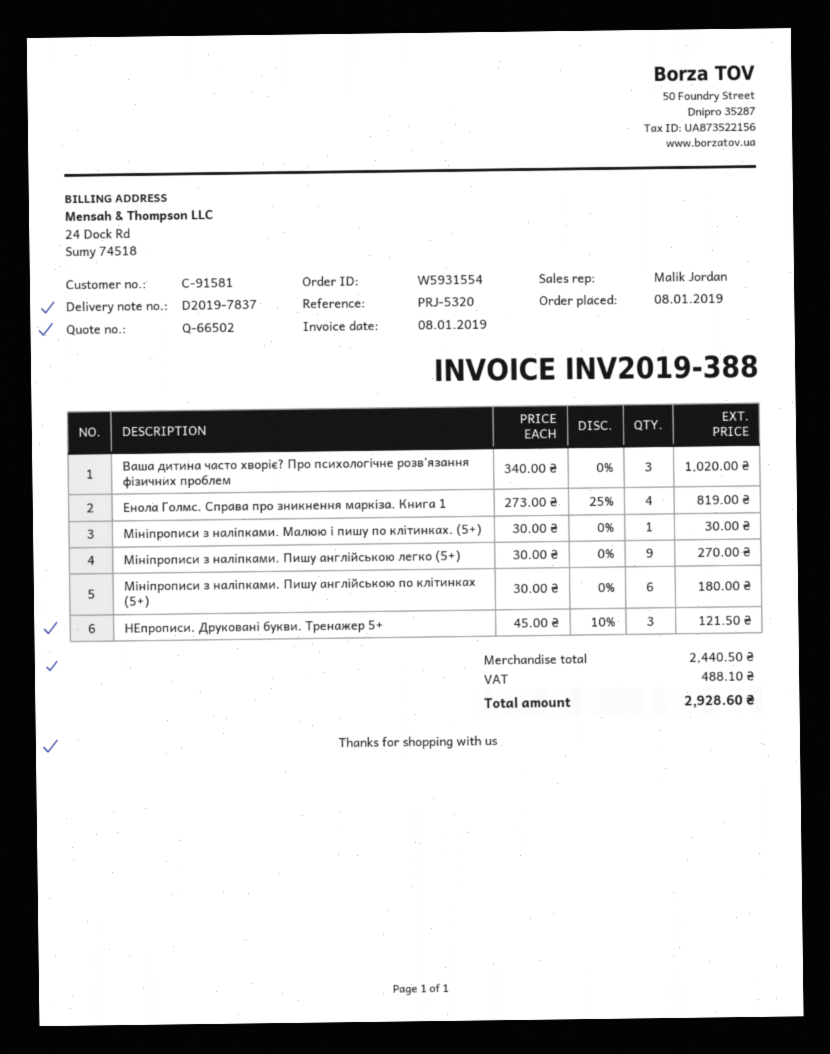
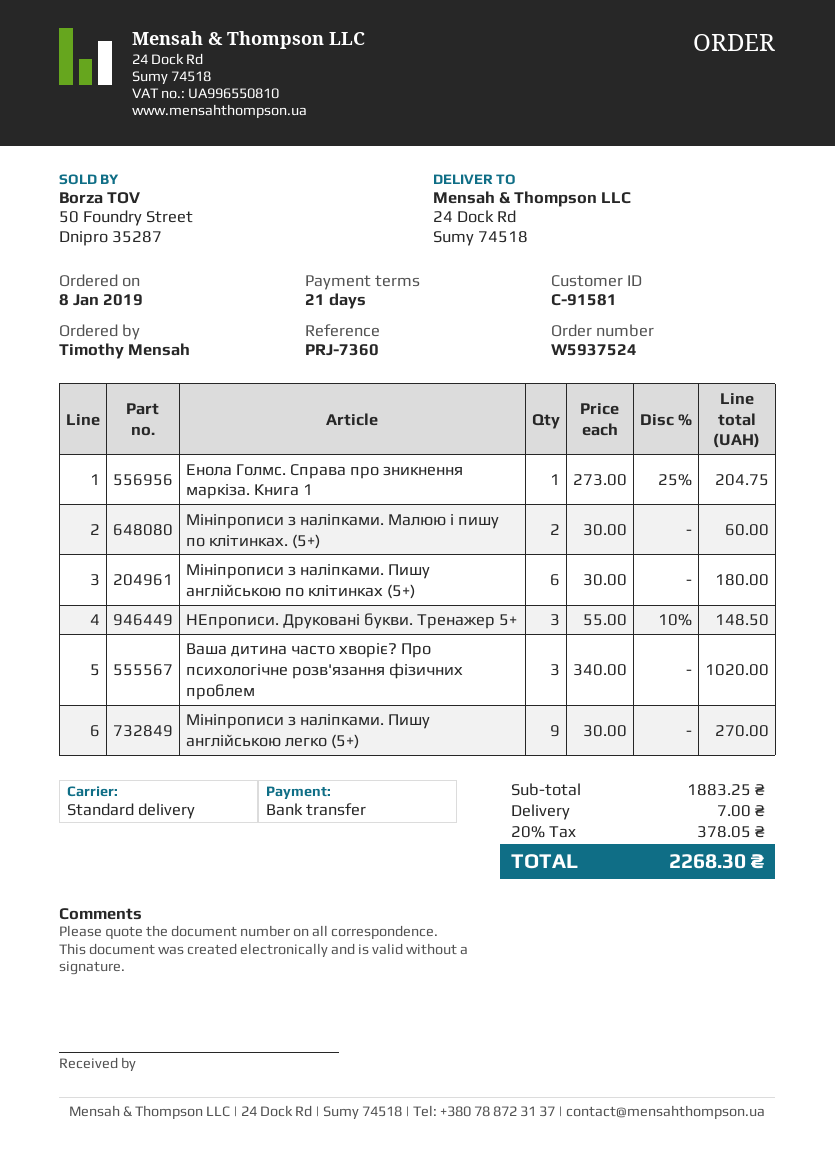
order number: W5931554 -> W5937524
reference: PRJ-5320 -> PRJ-7360
Енола Голмс. Справа про зникнення маркіза. Книга 1: 4 x 273.00 - 25% = 819.00 -> 1 x 273.00 - 25% = 204.75
Мініпрописи з наліпками. Малюю і пишу по клітинках. (5+): 1 x 30.00 = 30.00 -> 2 x 30.00 = 60.00
НEпрописи. Друковані букви. Тренажер 5+: 3 x 45.00 - 10% = 121.50 -> 3 x 55.00 - 10% = 148.50
subtotal: 2440.50 -> 1883.25
shipping: none -> 7.00
tax: 488.10 -> 378.05
total: 2928.60 -> 2268.30

